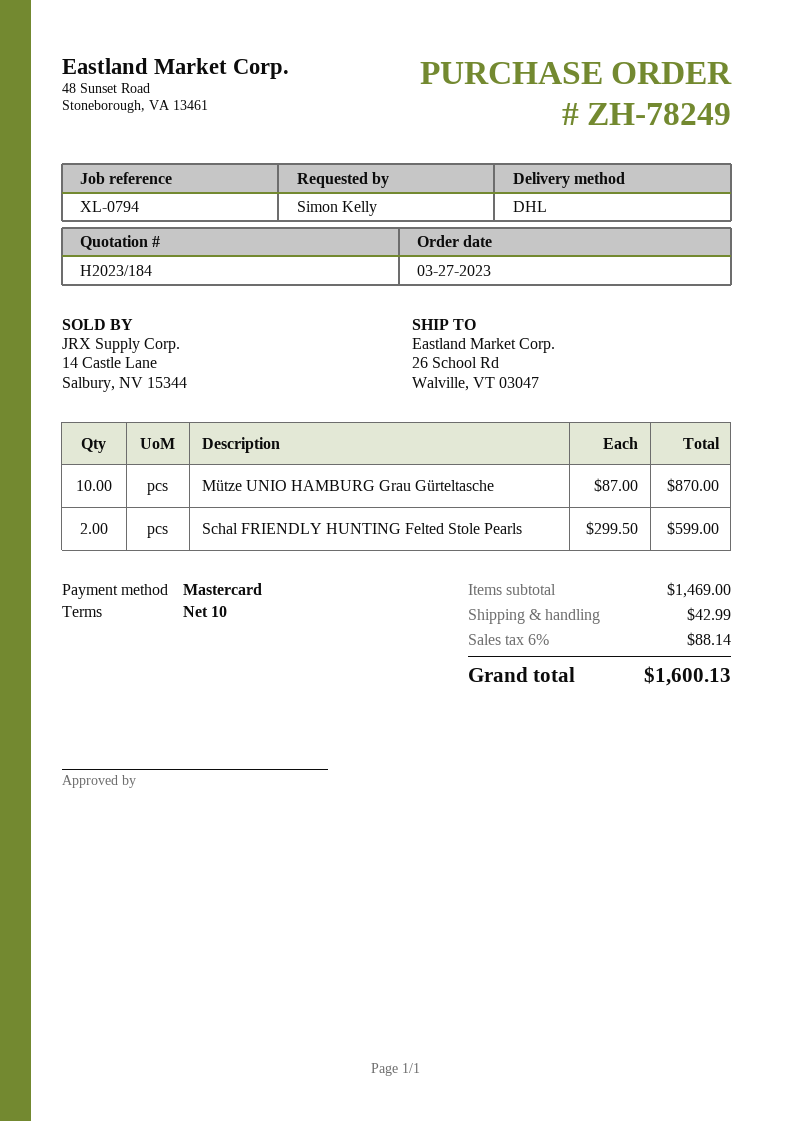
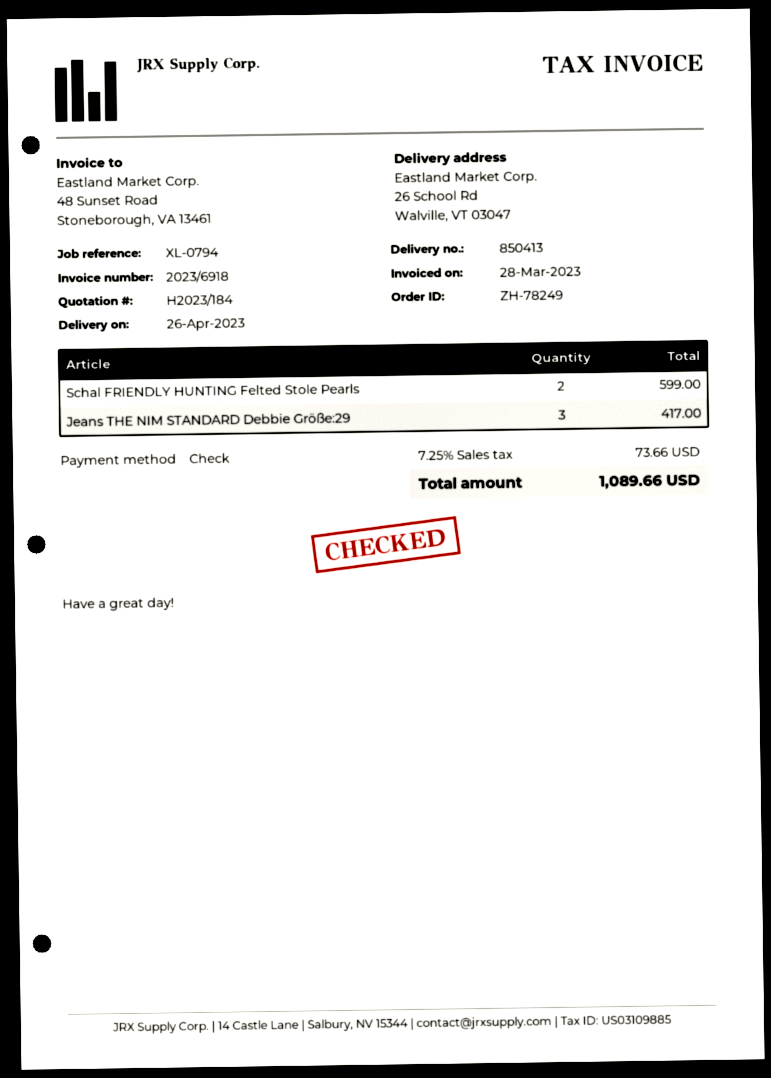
payment method: Mastercard -> cheque
Mütze UNIO HAMBURG Grau Gürteltasche: 10 for 870.00 -> none
Jeans THE NIM STANDARD Debbie Größe:29: none -> 3 for 417.00
shipping: 42.99 -> none
tax: 6% = 88.14 -> 7.25% = 73.66
total: 1600.13 -> 1089.66

